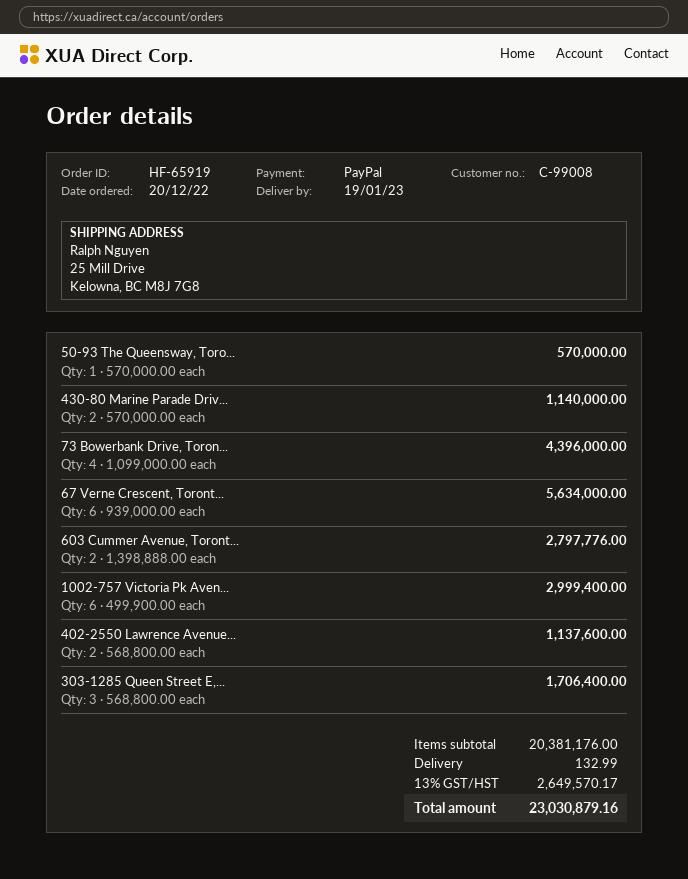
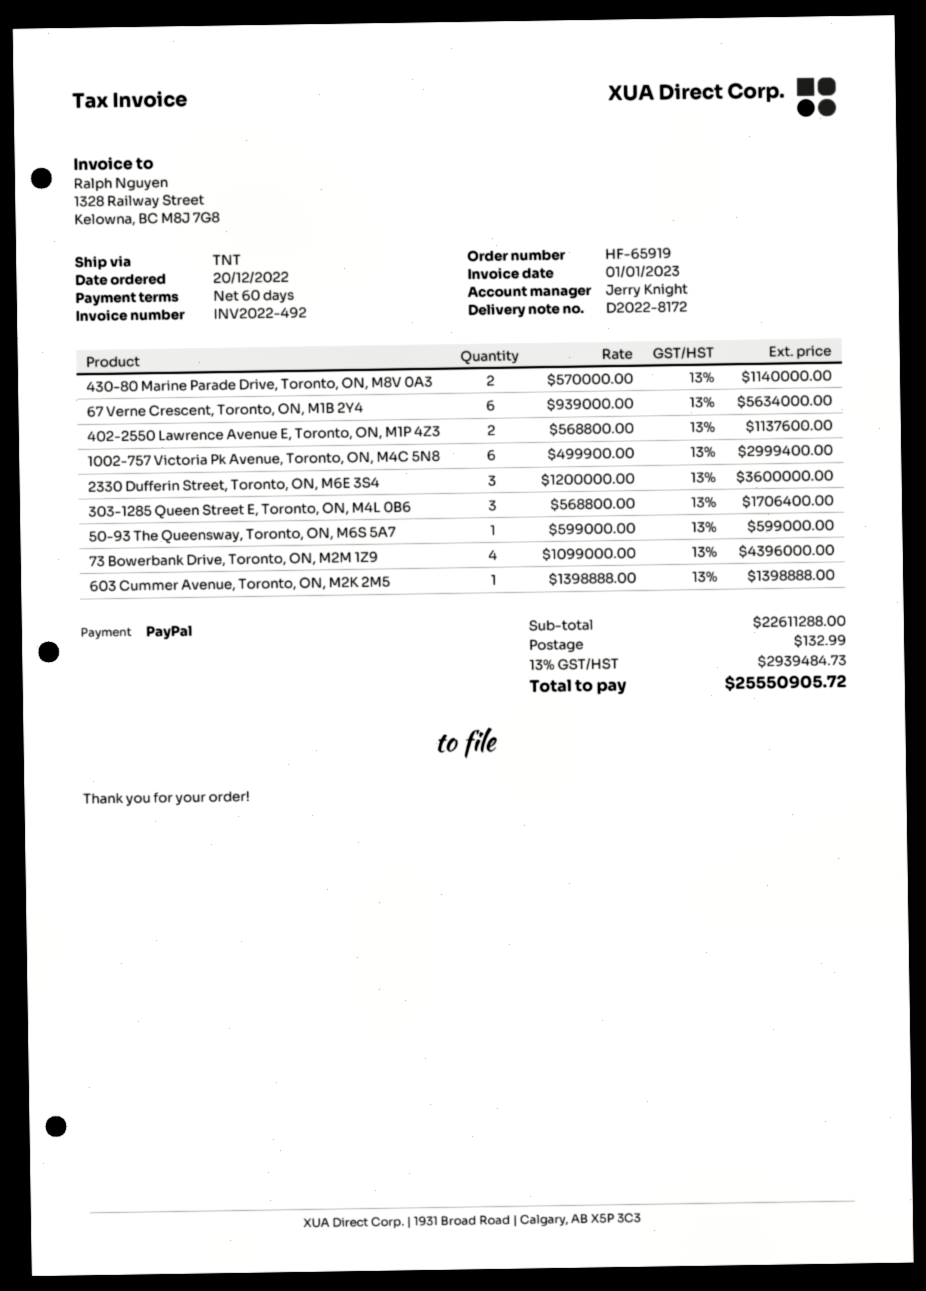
50-93 The Queensway, Toro...: 1 x 570000.00 = 570000.00 -> 1 x 599000.00 = 599000.00
603 Cummer Avenue, Toront...: 2 x 1398888.00 = 2797776.00 -> 1 x 1398888.00 = 1398888.00
2330 Dufferin Street, Toronto, ON, M6E 3S4: none -> 3 x 1200000.00 = 3600000.00
subtotal: 20381176.00 -> 22611288.00
tax: 13% = 2649570.17 -> 13% = 2939484.73
total: 23030879.16 -> 25550905.72

